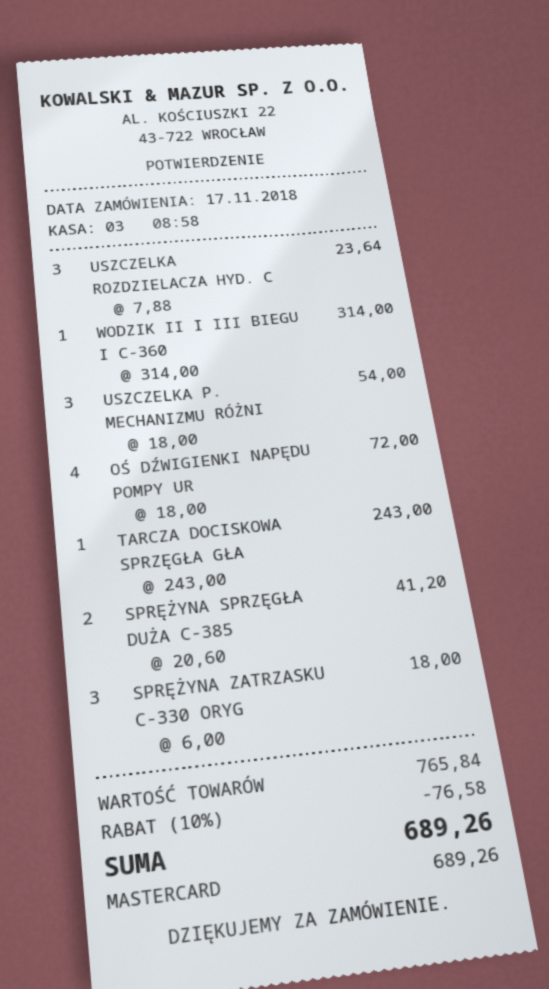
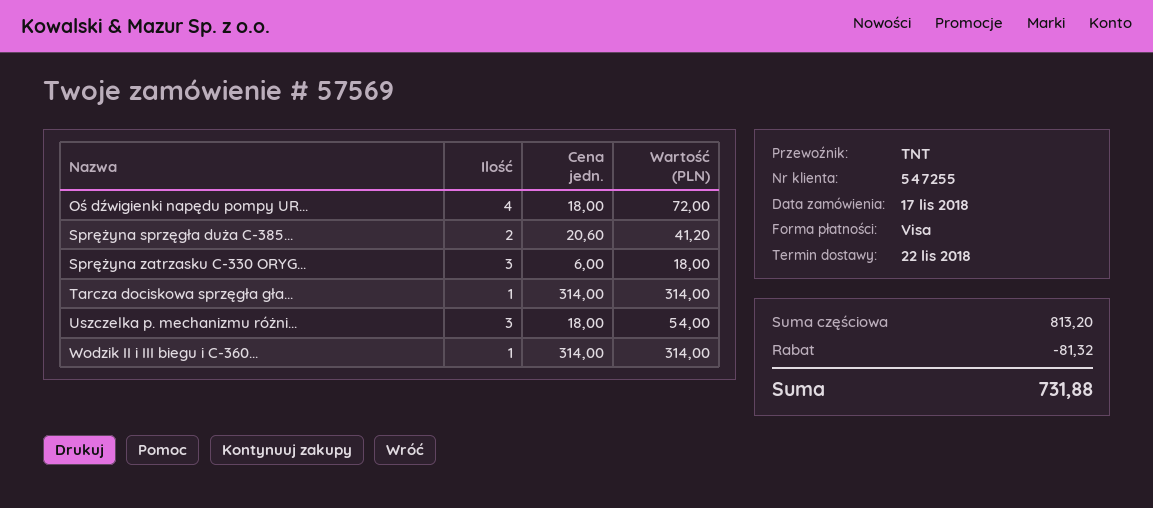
payment method: Mastercard -> Visa
USZCZELKA ROZDZIELACZA HYD. C: 3 x 7.88 = 23.64 -> none
TARCZA DOCISKOWA SPRZĘGŁA GŁA: 1 x 243.00 = 243.00 -> 1 x 314.00 = 314.00
subtotal: 765.84 -> 813.20
discount: 76.58 -> 81.32
total: 689.26 -> 731.88

